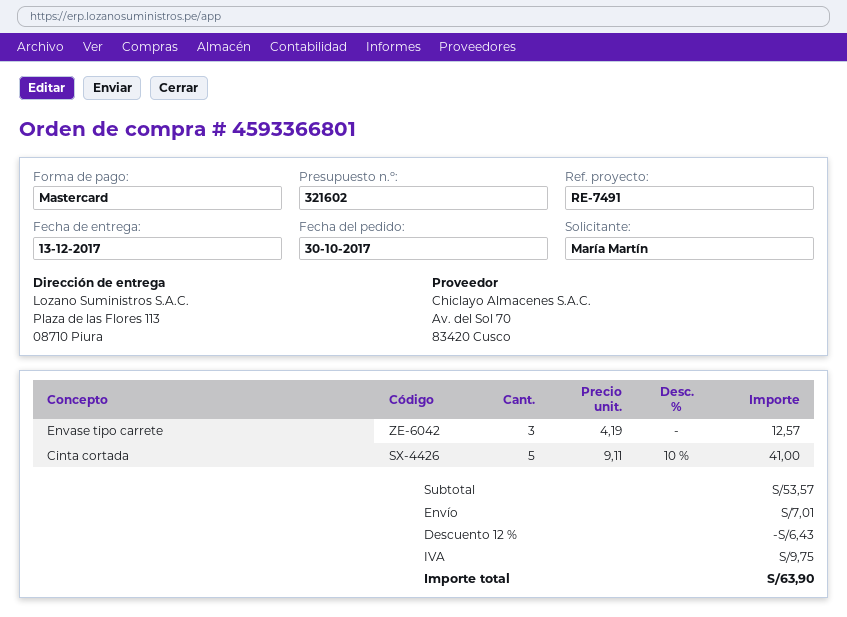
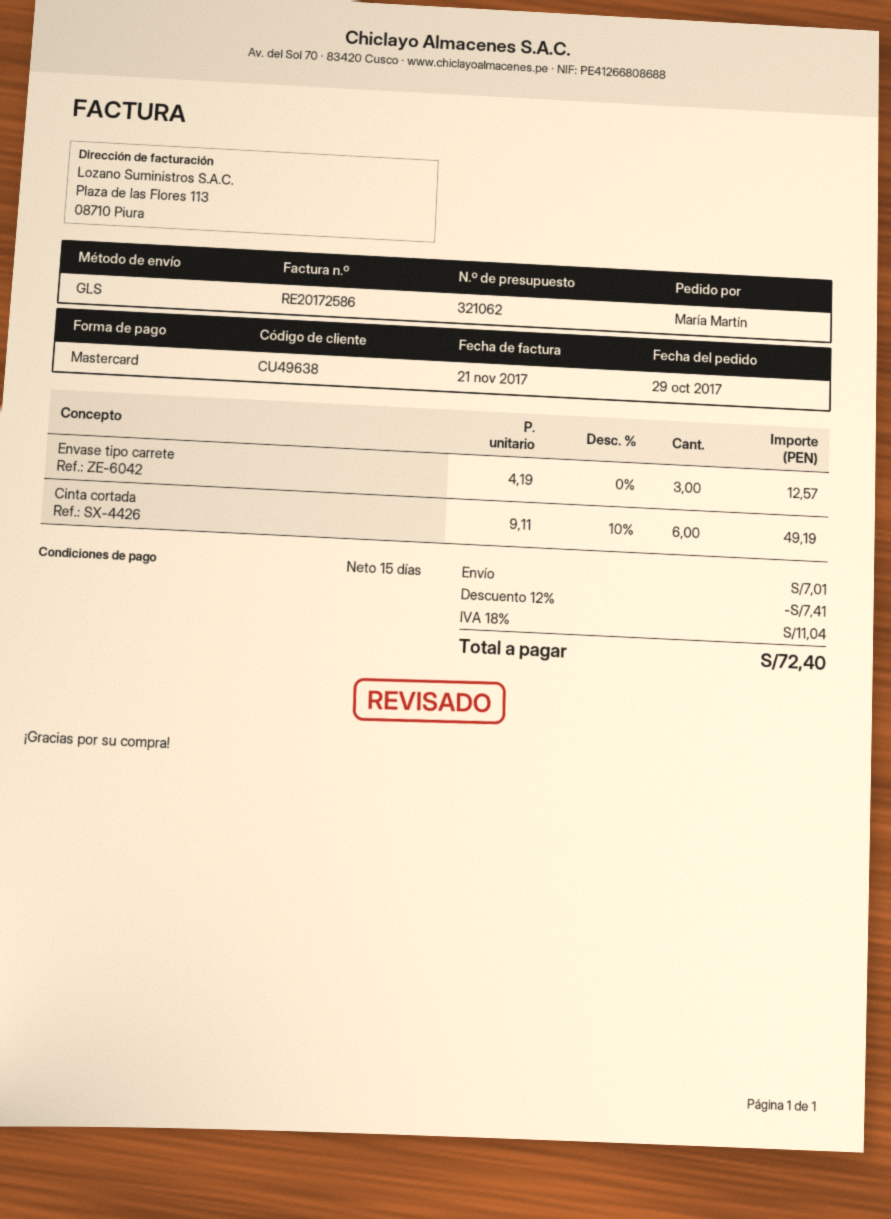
quote number: 321602 -> 321062
order date: 2017-10-30 -> 2017-10-29
Cinta cortada: 5 x 9.11 - 10% = 41.00 -> 6 x 9.11 - 10% = 49.19
discount: 12% = 6.43 -> 12% = 7.41
tax: 9.75 -> 11.04
total: 63.90 -> 72.40

